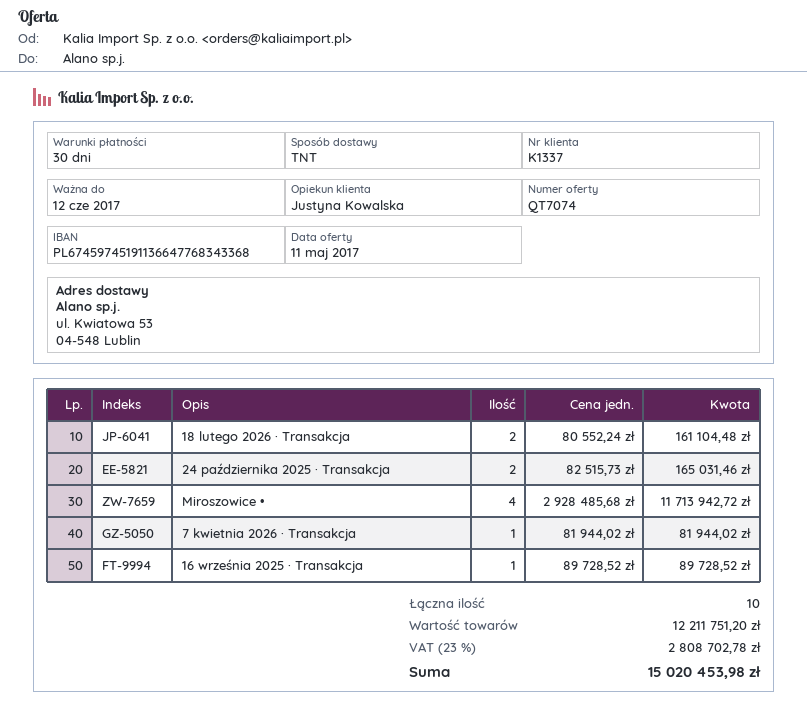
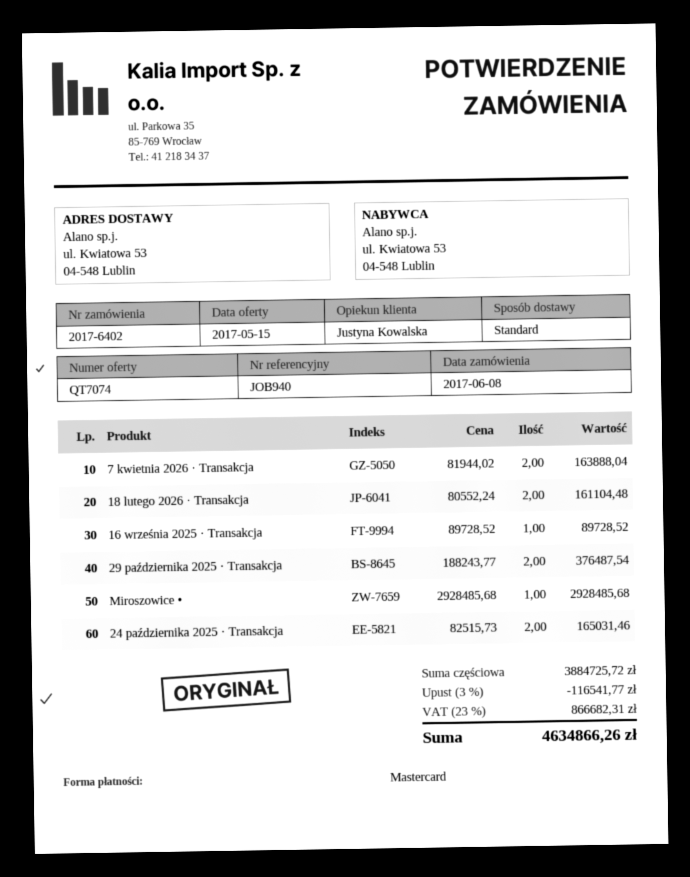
quote date: 2017-05-11 -> 2017-05-15
shipping method: TNT -> standard
Miroszowice •: 4 x 2928485.68 = 11713942.72 -> 1 x 2928485.68 = 2928485.68
7 kwietnia 2026 · Transakcja: 1 x 81944.02 = 81944.02 -> 2 x 81944.02 = 163888.04
29 października 2025 · Transakcja: none -> 2 x 188243.77 = 376487.54
subtotal: 12211751.20 -> 3884725.72
discount: none -> 3% = 116541.77
tax: 23% = 2808702.78 -> 23% = 866682.31
total: 15020453.98 -> 4634866.26

